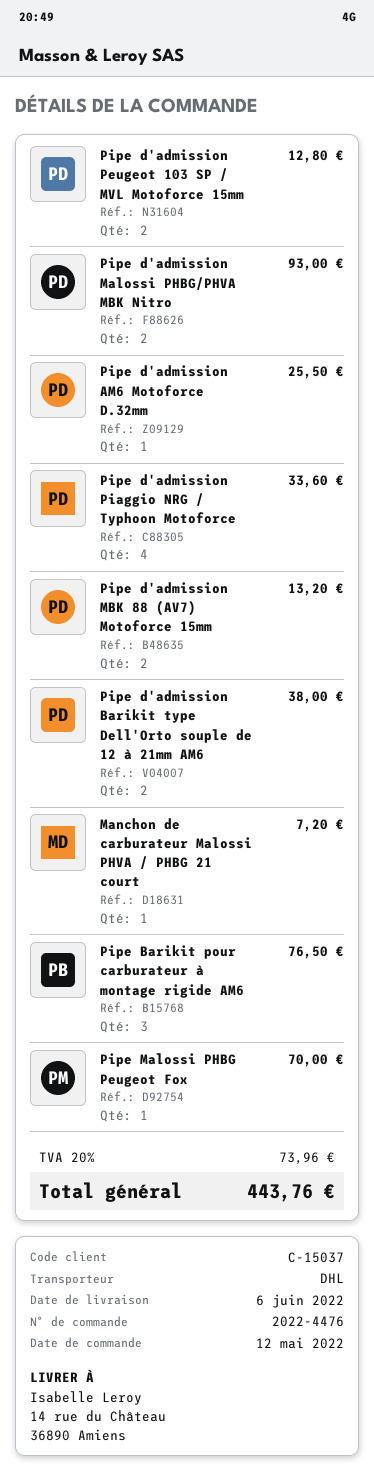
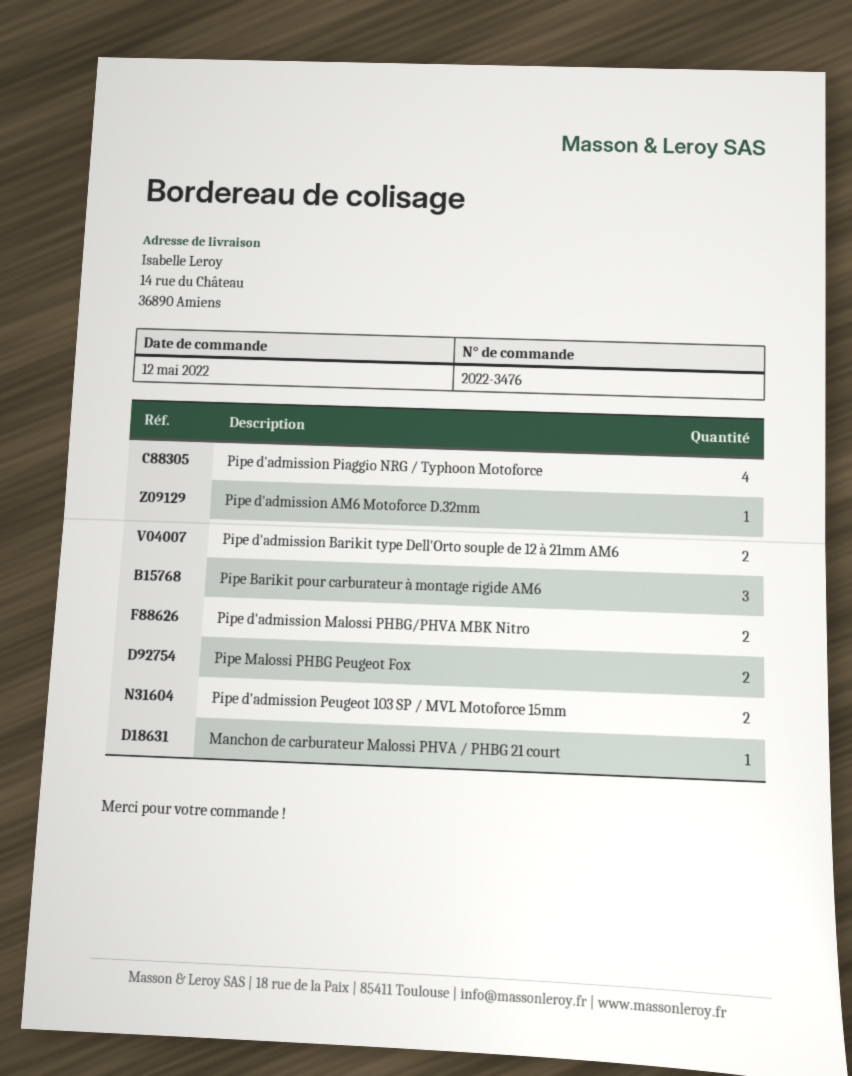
order number: 2022-4476 -> 2022-3476
Pipe d'admission MBK 88 (AV7) Motoforce 15mm: 2 -> none
Pipe Malossi PHBG Peugeot Fox: 1 -> 2

